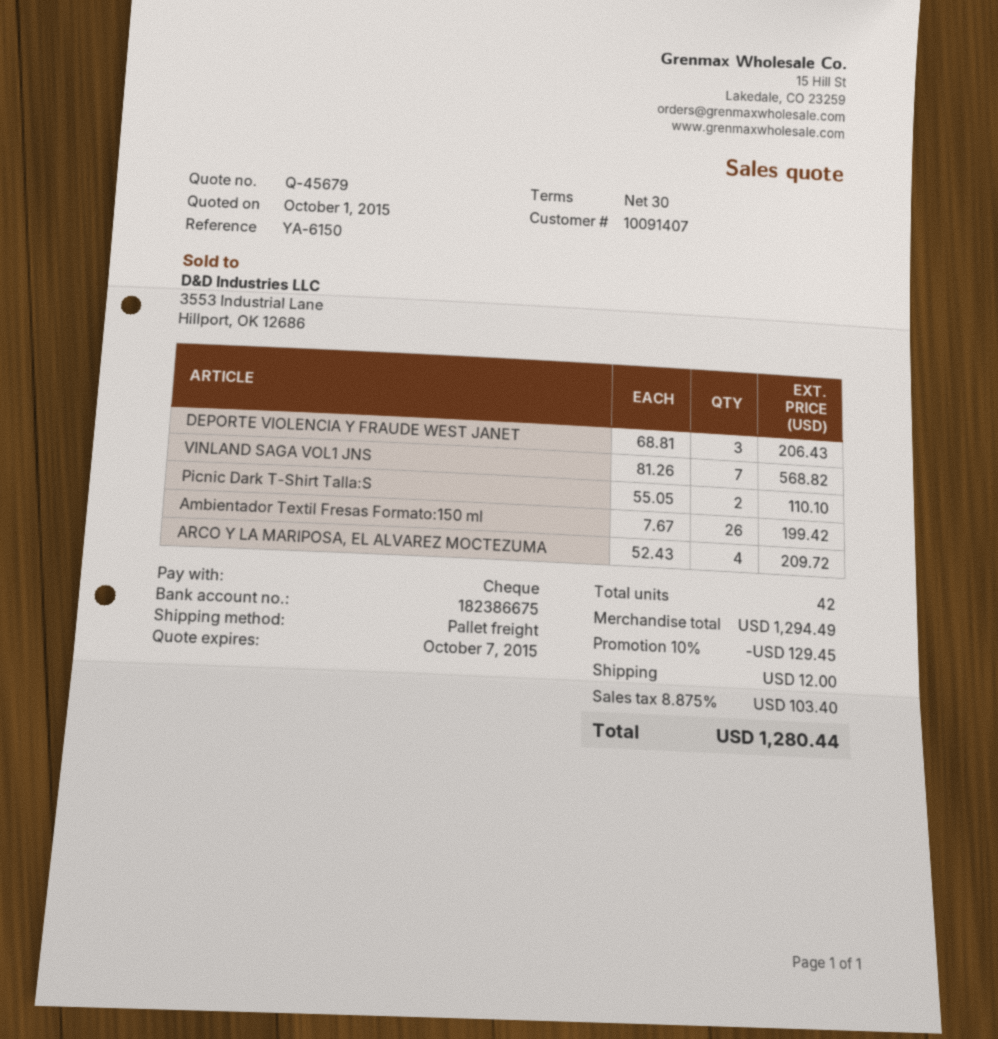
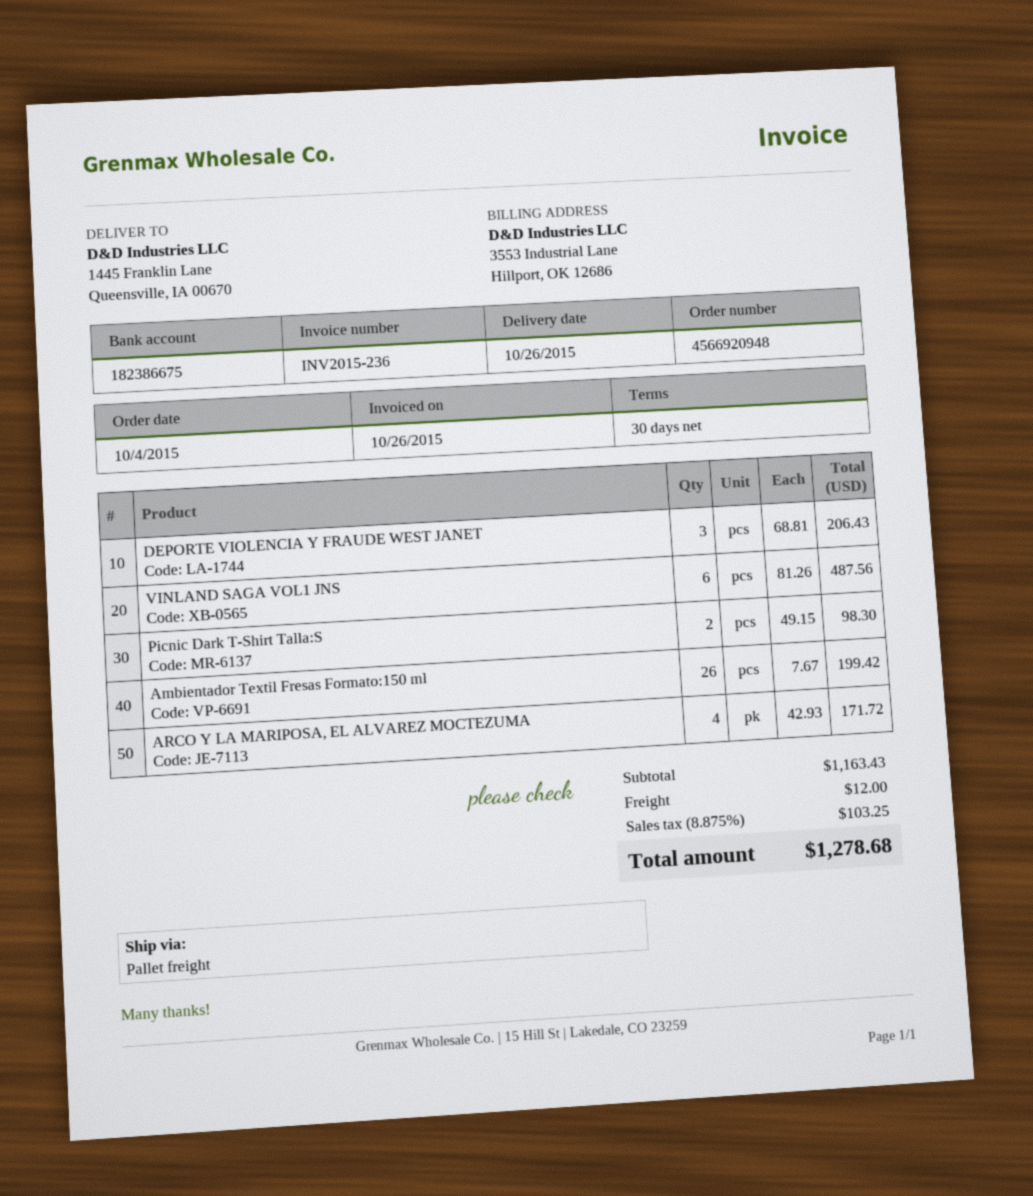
VINLAND SAGA VOL1 JNS: 7 x 81.26 = 568.82 -> 6 x 81.26 = 487.56
Picnic Dark T-Shirt Talla:S: 2 x 55.05 = 110.10 -> 2 x 49.15 = 98.30
ARCO Y LA MARIPOSA, EL ALVAREZ MOCTEZUMA: 4 x 52.43 = 209.72 -> 4 x 42.93 = 171.72
subtotal: 1294.49 -> 1163.43
discount: 10% = 129.45 -> none
tax: 8.875% = 103.40 -> 8.875% = 103.25
total: 1280.44 -> 1278.68

